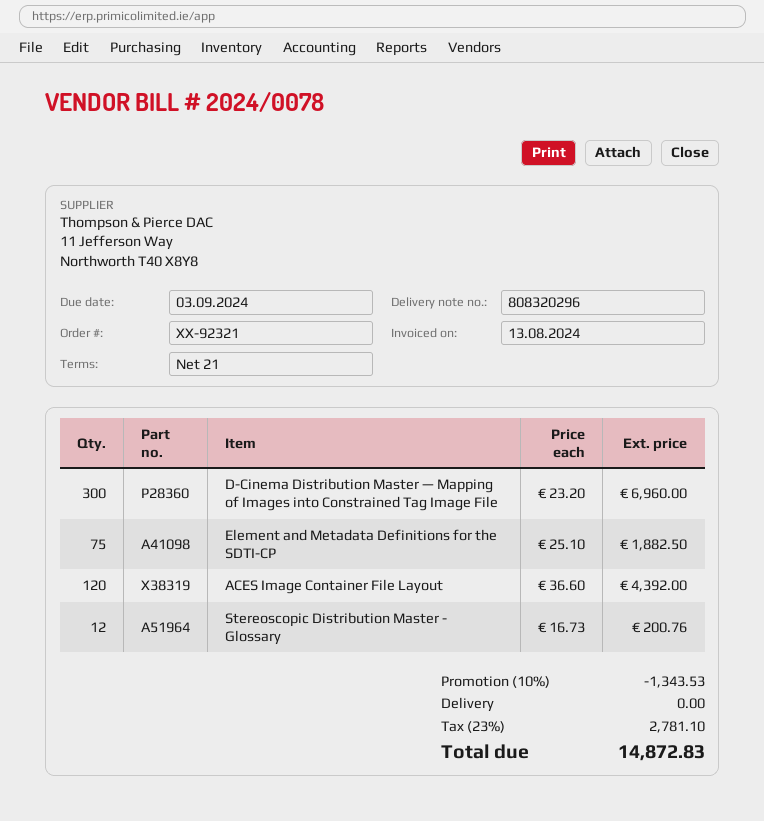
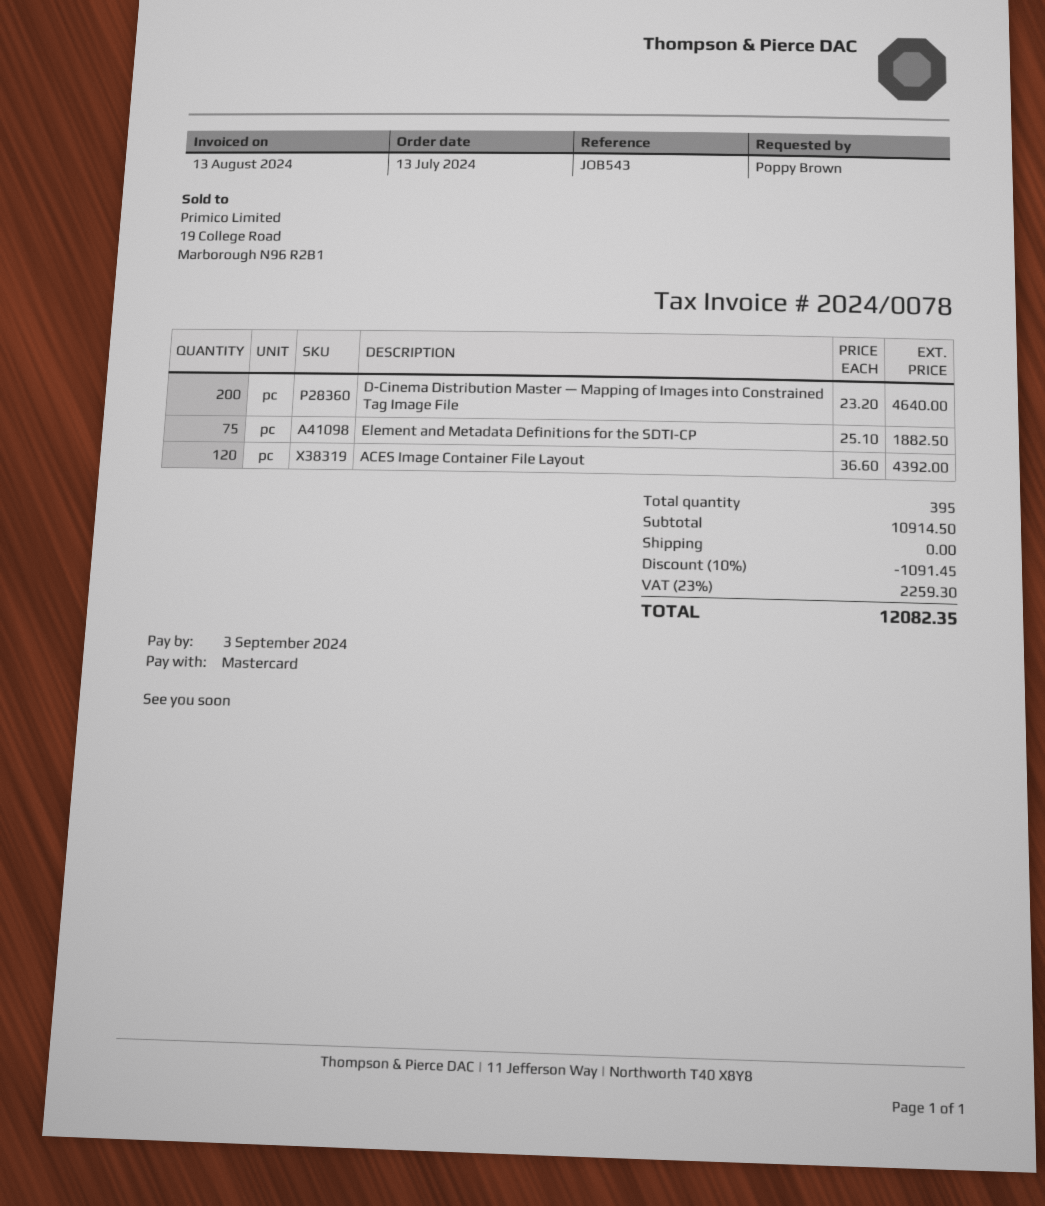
D-Cinema Distribution Master — Mapping of Images into Constrained Tag Image File: 300 x 23.20 = 6960.00 -> 200 x 23.20 = 4640.00
Stereoscopic Distribution Master - Glossary: 12 x 16.73 = 200.76 -> none
discount: 10% = 1343.53 -> 10% = 1091.45
tax: 23% = 2781.10 -> 23% = 2259.30
total: 14872.83 -> 12082.35

